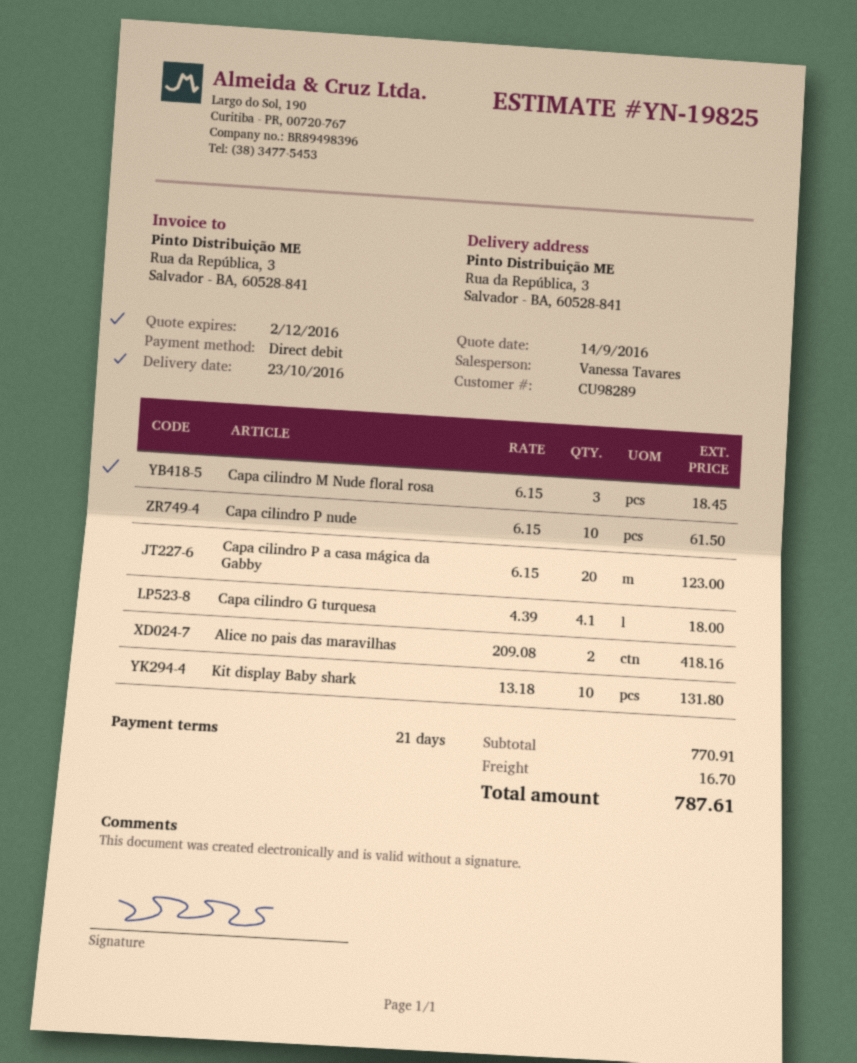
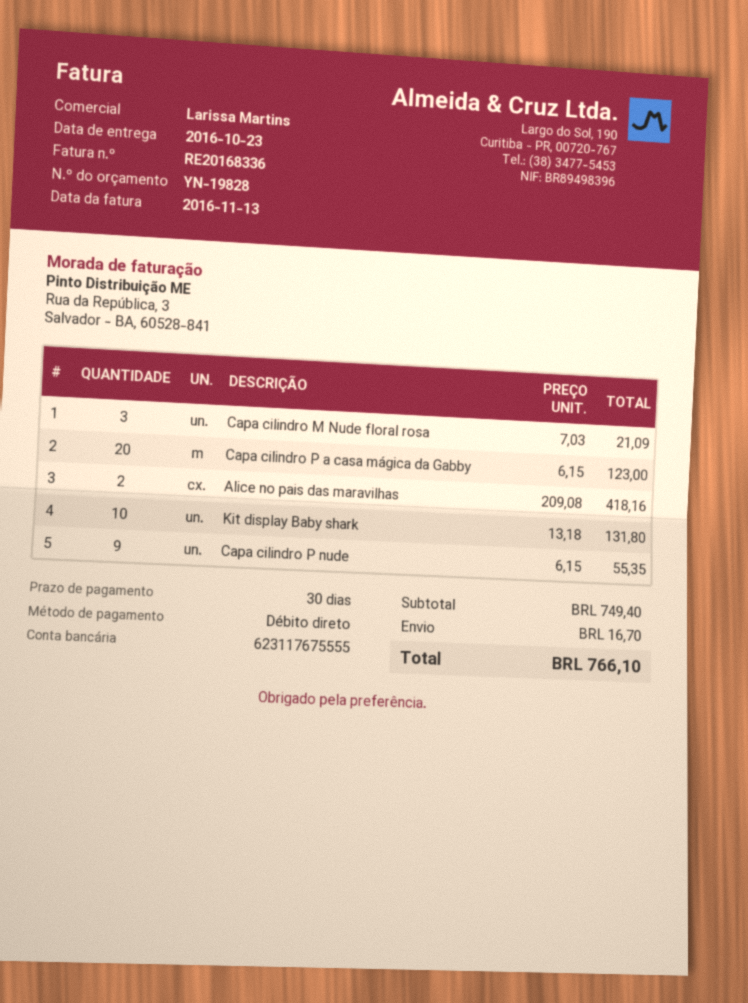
quote number: YN-19825 -> YN-19828
payment terms: 21 days -> 30 days
sales rep: Vanessa Tavares -> Larissa Martins
Capa cilindro M Nude floral rosa: 3 x 6.15 = 18.45 -> 3 x 7.03 = 21.09
Capa cilindro P nude: 10 x 6.15 = 61.50 -> 9 x 6.15 = 55.35
Capa cilindro G turquesa: 4.1 x 4.39 = 18.00 -> none
subtotal: 770.91 -> 749.40
total: 787.61 -> 766.10

